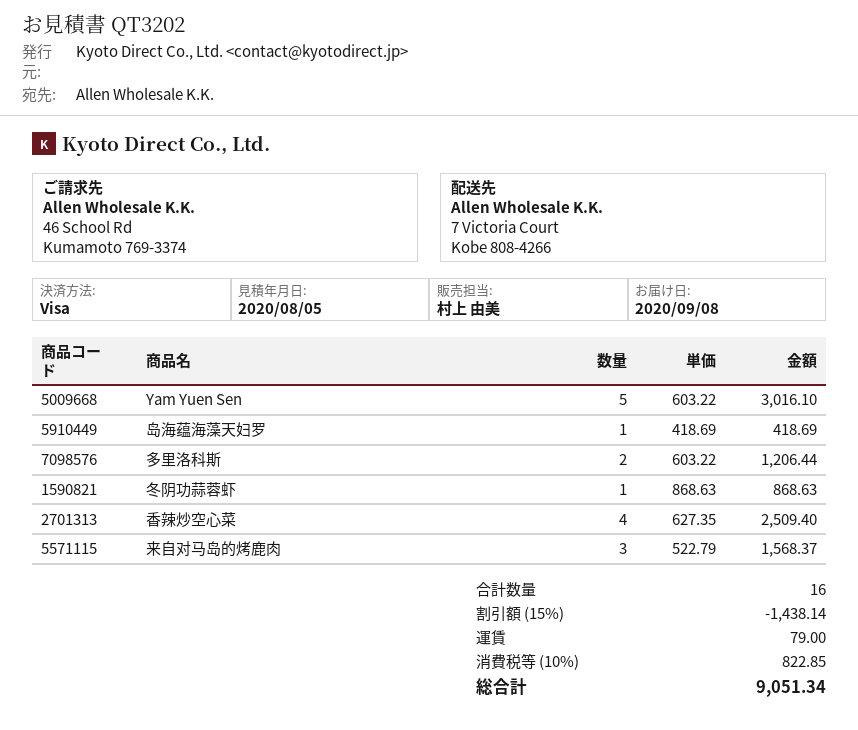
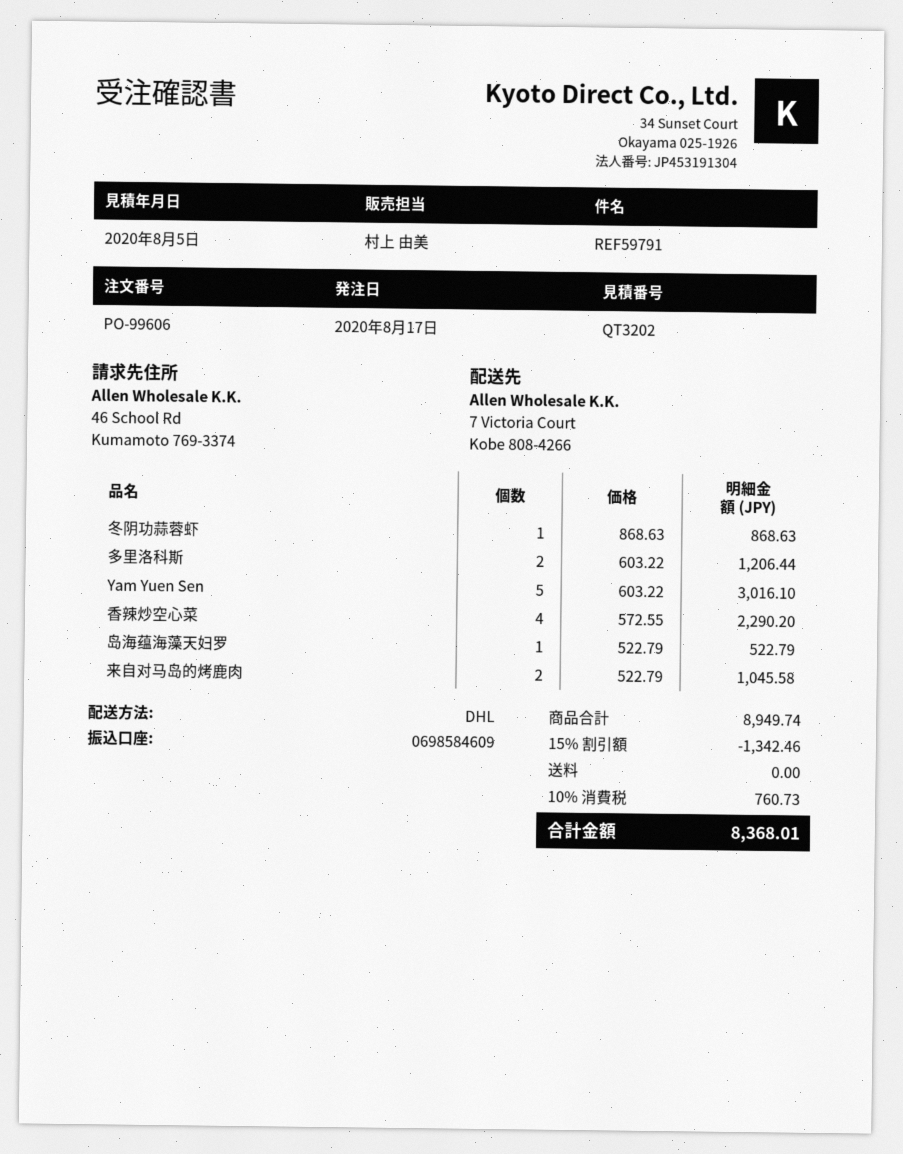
岛海蕴海藻天妇罗: 1 x 418.69 = 418.69 -> 1 x 522.79 = 522.79
香辣炒空心菜: 4 x 627.35 = 2509.40 -> 4 x 572.55 = 2290.20
来自对马岛的烤鹿肉: 3 x 522.79 = 1568.37 -> 2 x 522.79 = 1045.58
discount: 15% = 1438.14 -> 15% = 1342.46
shipping: 79.00 -> 0.00
tax: 10% = 822.85 -> 10% = 760.73
total: 9051.34 -> 8368.01

